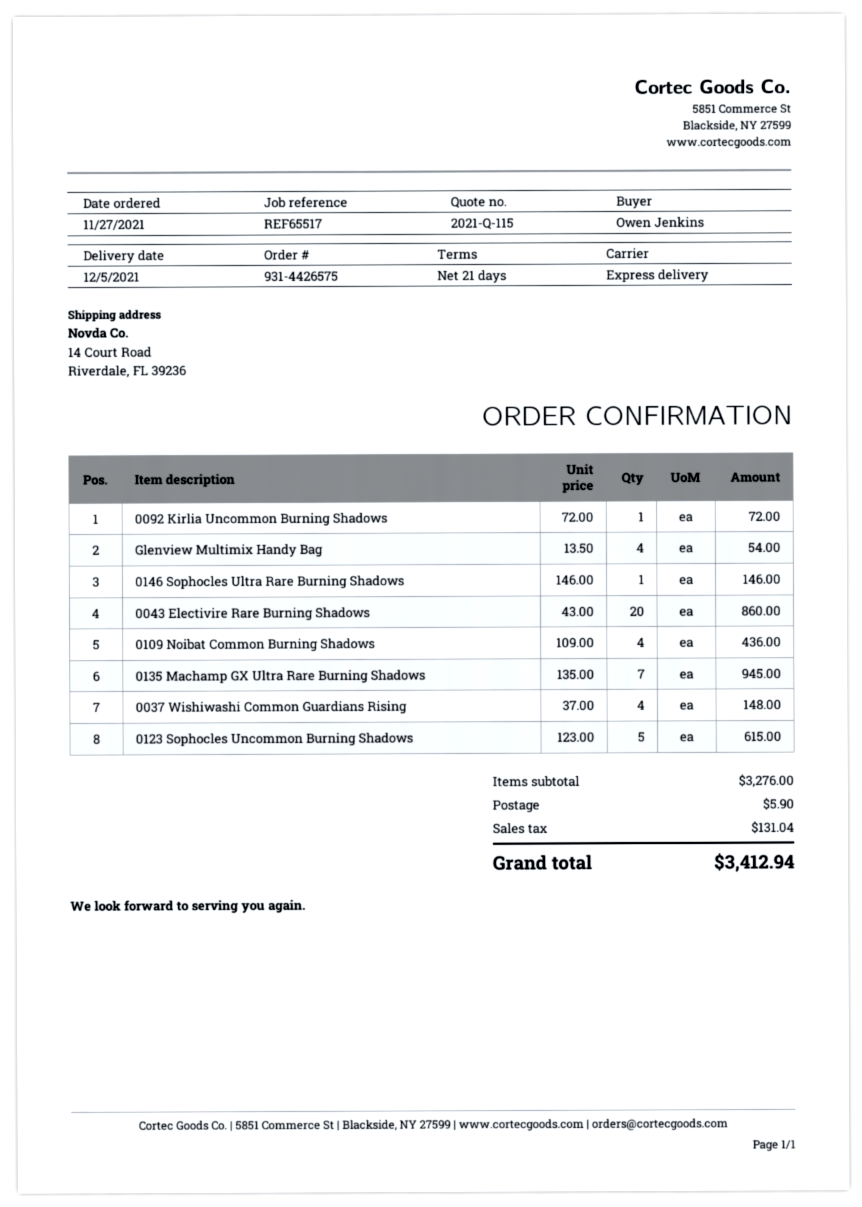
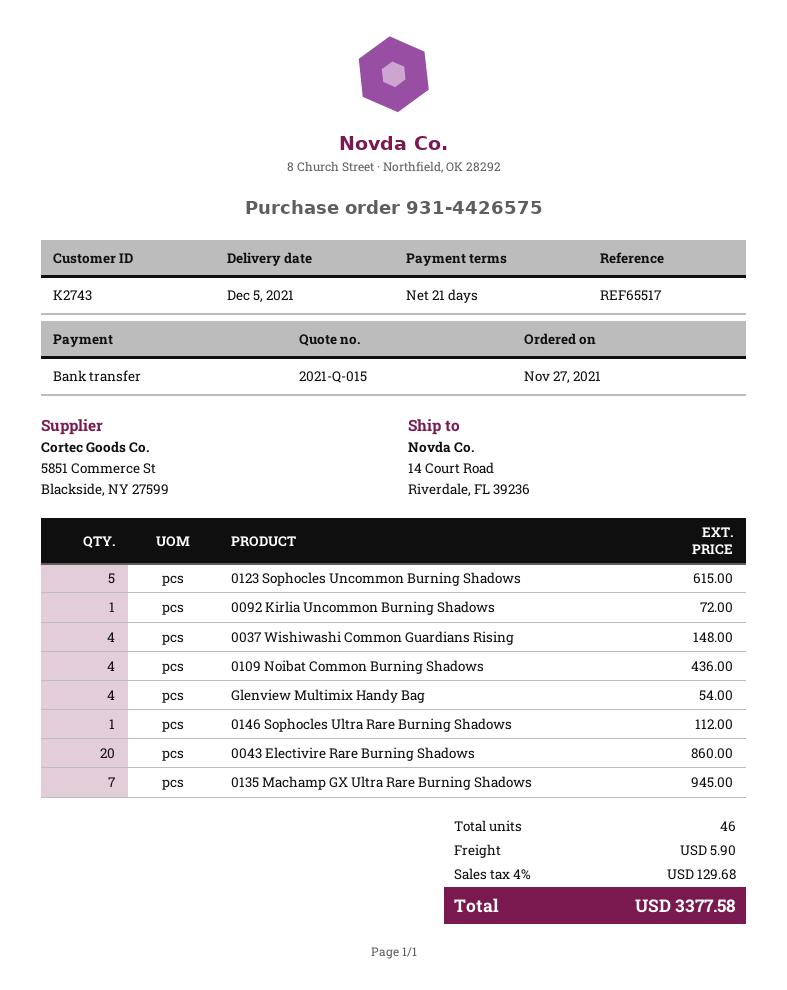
quote number: 2021-Q-115 -> 2021-Q-015
0146 Sophocles Ultra Rare Burning Shadows: 1 for 146.00 -> 1 for 112.00
tax: 131.04 -> 129.68
total: 3412.94 -> 3377.58

